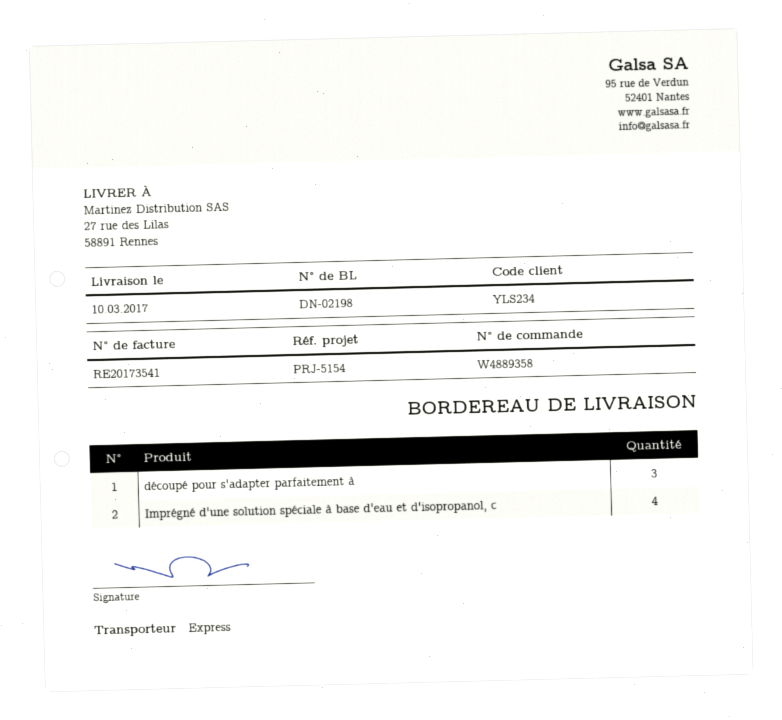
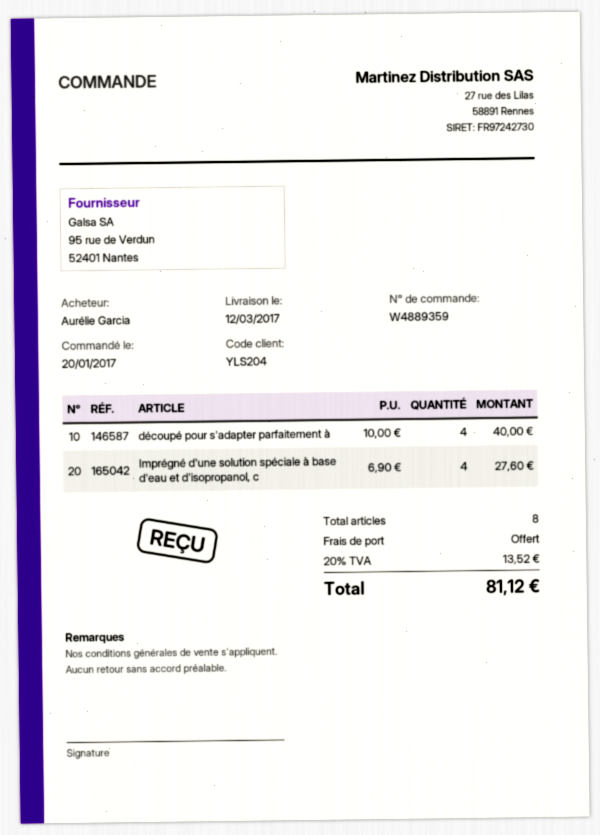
order number: W4889358 -> W4889359
delivery date: 2017-03-10 -> 2017-03-12
customer number: YLS234 -> YLS204
découpé pour s'adapter parfaitement à: 3 -> 4

